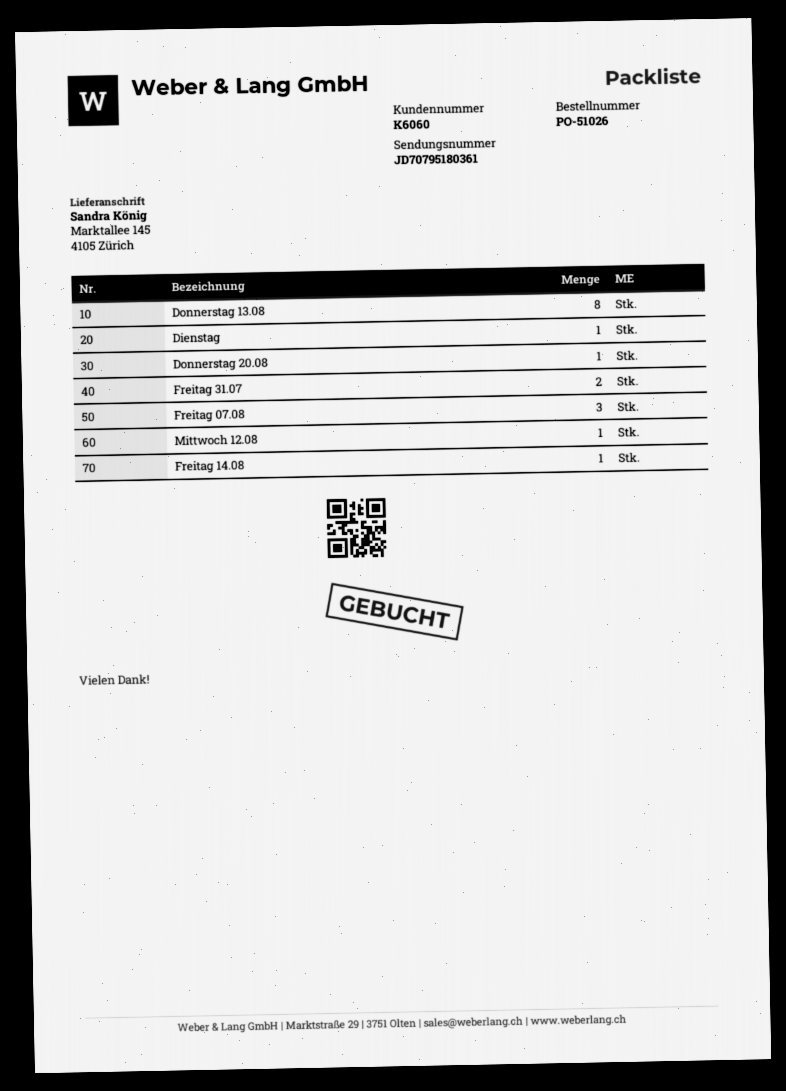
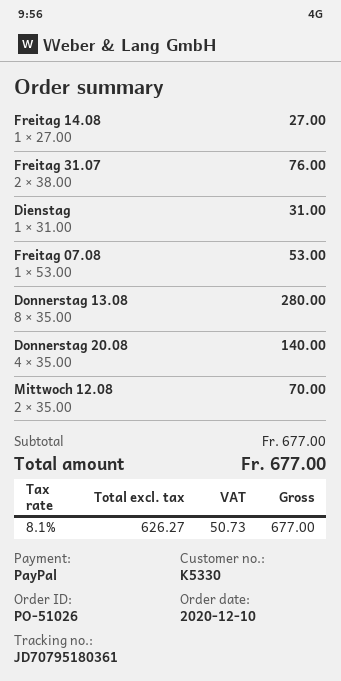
customer number: K6060 -> K5330
Donnerstag 20.08: 1 -> 4
Freitag 07.08: 3 -> 1
Mittwoch 12.08: 1 -> 2

